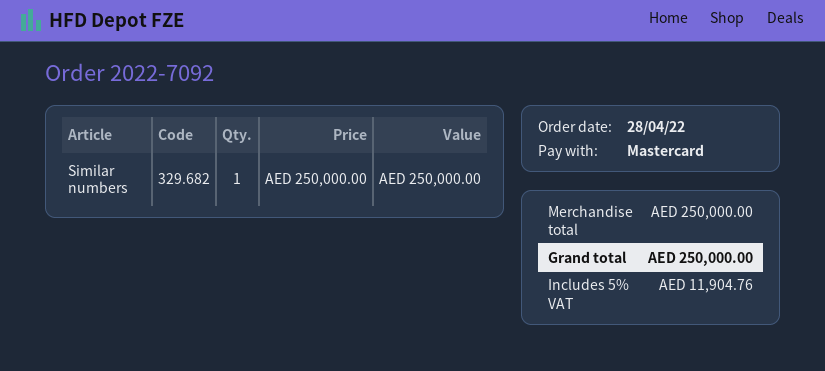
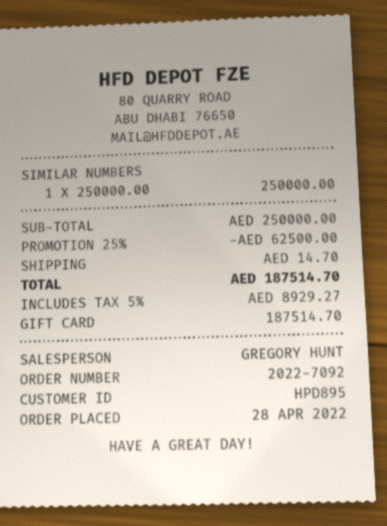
payment method: Mastercard -> gift card
discount: none -> 25% = 62500.00
shipping: none -> 14.70
tax: 5% = 11904.76 -> 5% = 8929.27
total: 250000.00 -> 187514.70

